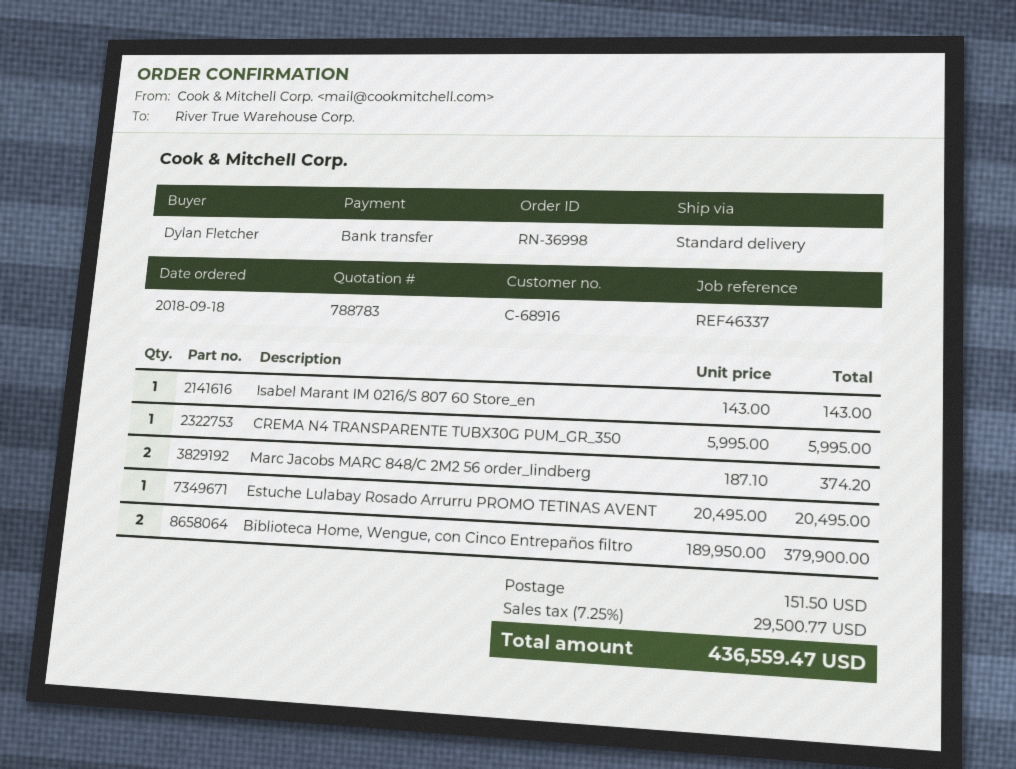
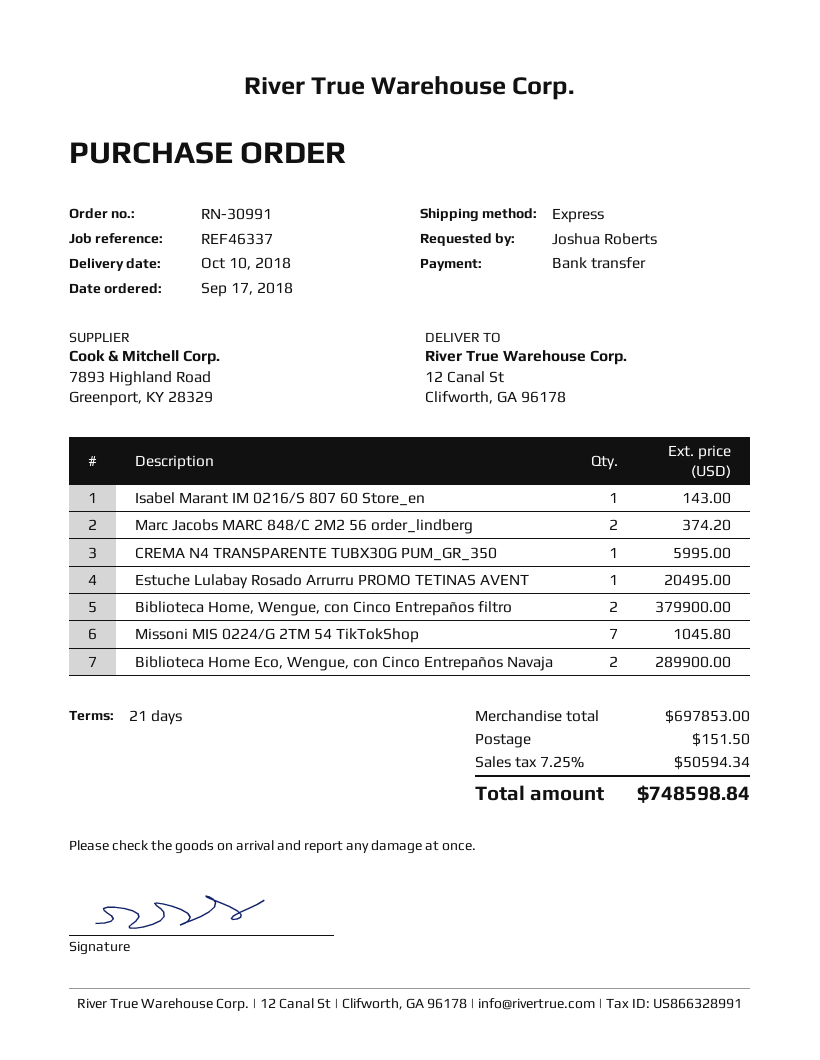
order number: RN-36998 -> RN-30991
order date: 2018-09-18 -> 2018-09-17
ordered by: Dylan Fletcher -> Joshua Roberts
shipping method: standard -> express
Missoni MIS 0224/G 2TM 54 TikTokShop: none -> 7 for 1045.80
Biblioteca Home Eco, Wengue, con Cinco Entrepaños Navaja: none -> 2 for 289900.00
tax: 7.25% = 29500.77 -> 7.25% = 50594.34
total: 436559.47 -> 748598.84

